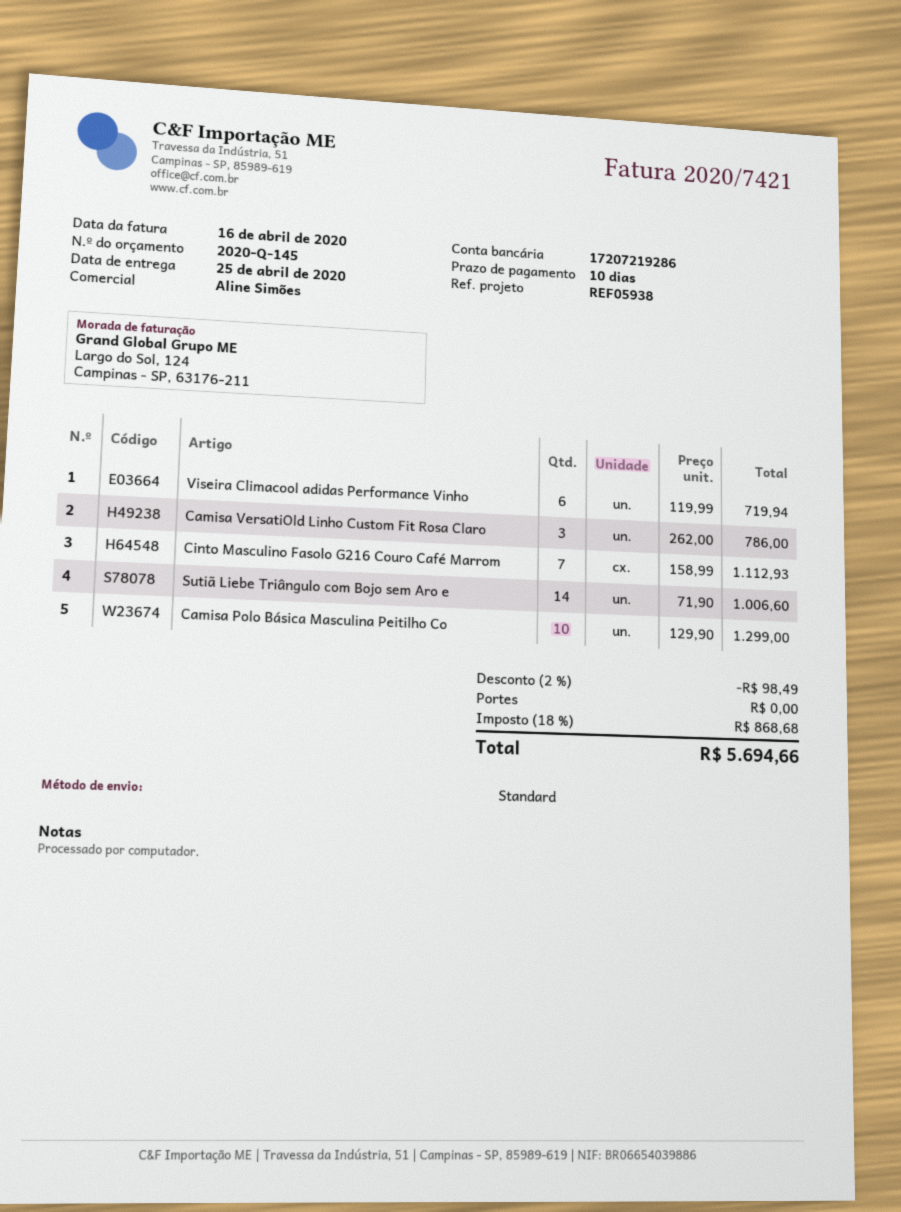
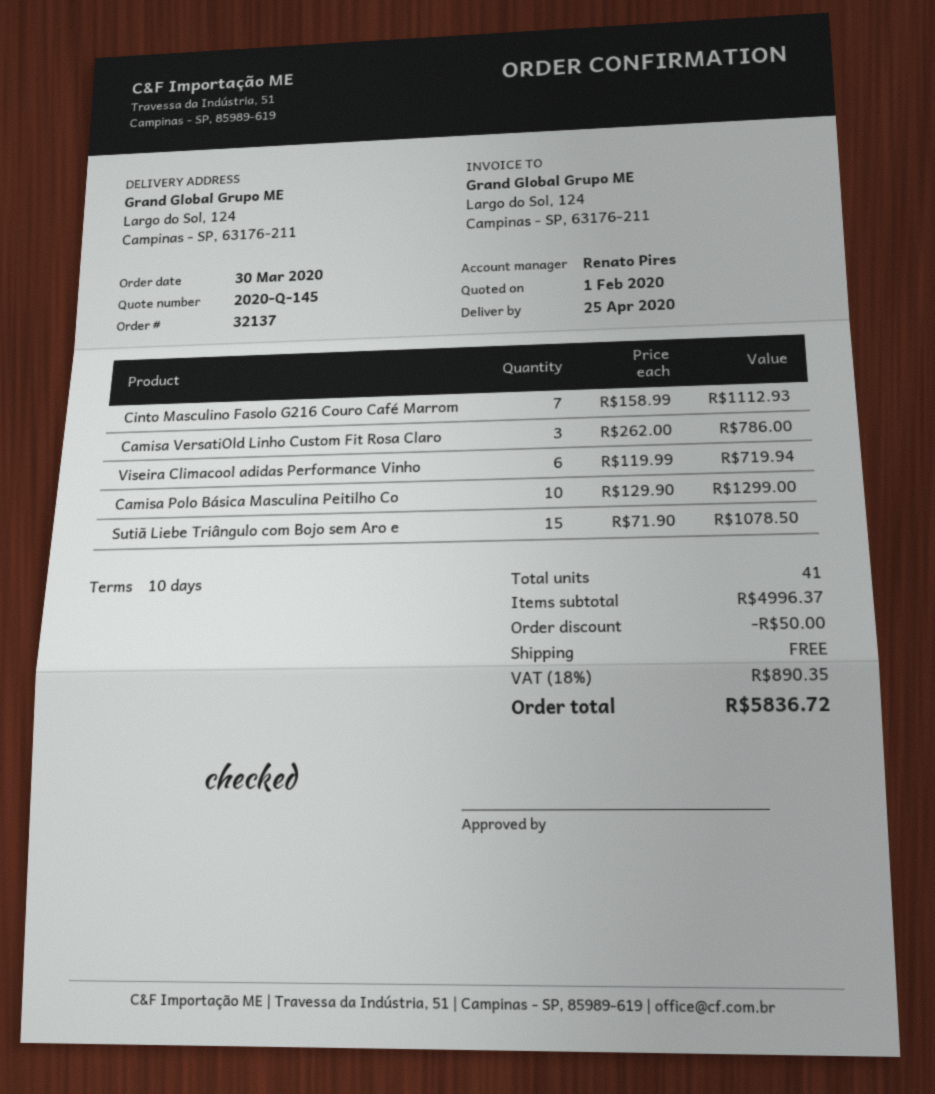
sales rep: Aline Simões -> Renato Pires
Sutiã Liebe Triângulo com Bojo sem Aro e: 14 x 71.90 = 1006.60 -> 15 x 71.90 = 1078.50
discount: 98.49 -> 50.00
tax: 18% = 868.68 -> 18% = 890.35
total: 5694.66 -> 5836.72

